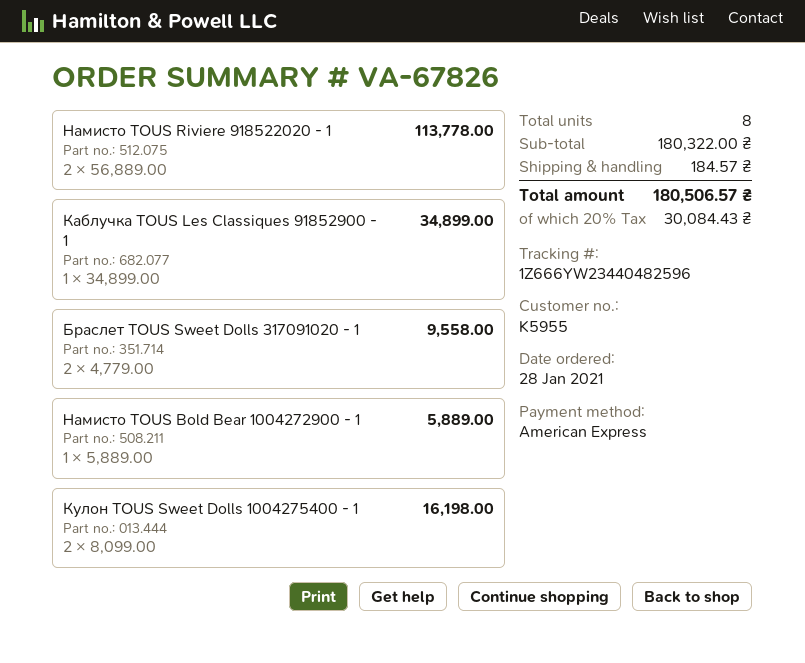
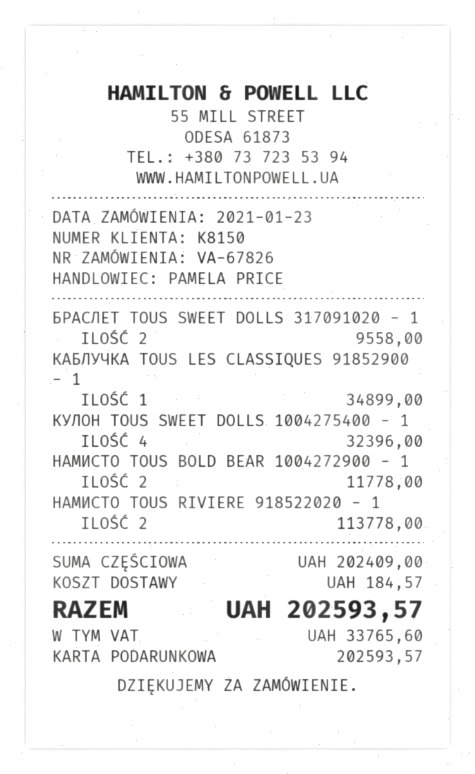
order date: 2021-01-28 -> 2021-01-23
customer number: K5955 -> K8150
payment method: American Express -> gift card
Намисто TOUS Bold Bear 1004272900 - 1: 1 for 5889.00 -> 2 for 11778.00
Кулон TOUS Sweet Dolls 1004275400 - 1: 2 for 16198.00 -> 4 for 32396.00
subtotal: 180322.00 -> 202409.00
tax: 30084.43 -> 33765.60
total: 180506.57 -> 202593.57

